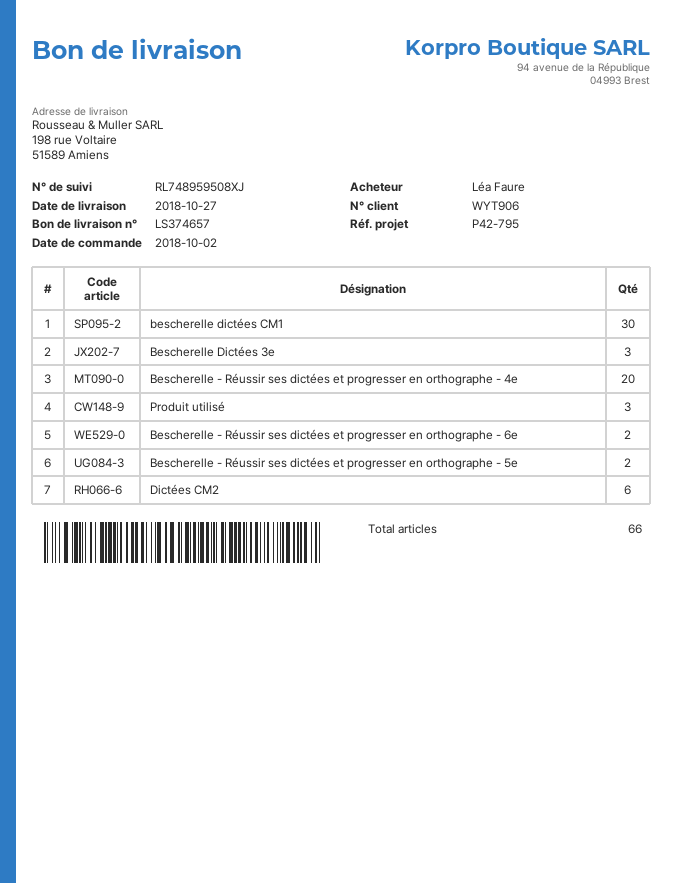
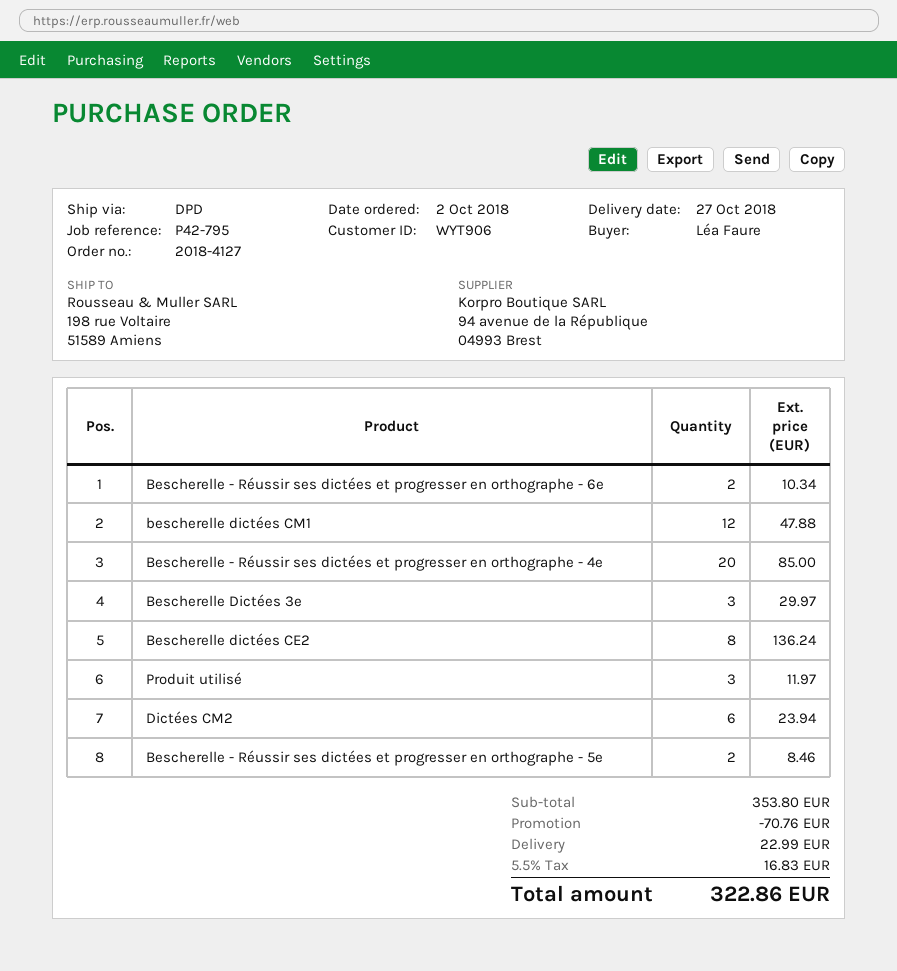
bescherelle dictées CM1: 30 -> 12
Bescherelle dictées CE2: none -> 8

